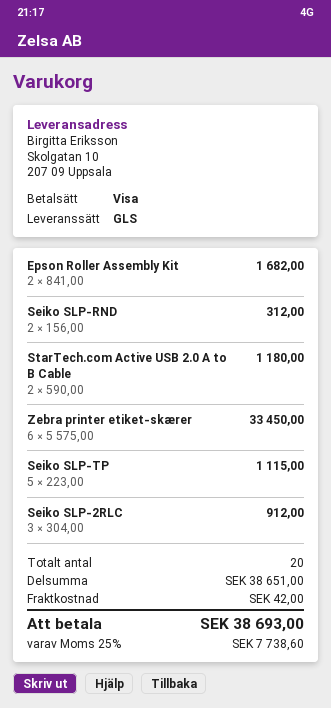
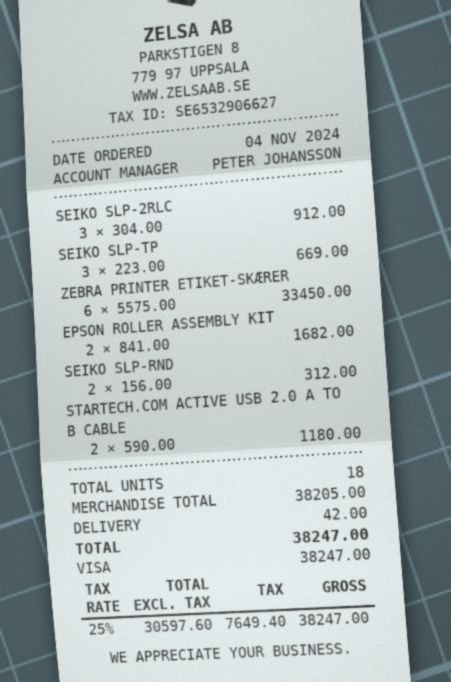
Seiko SLP-TP: 5 x 223.00 = 1115.00 -> 3 x 223.00 = 669.00
total quantity: 20 -> 18
subtotal: 38651.00 -> 38205.00
tax: 25% = 7738.60 -> 25% = 7649.40
total: 38693.00 -> 38247.00

